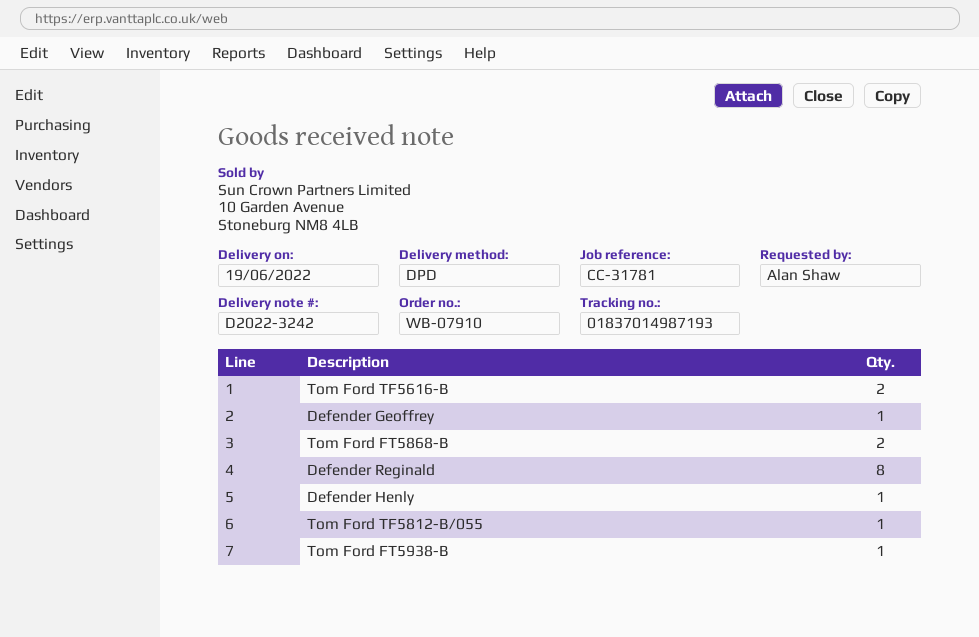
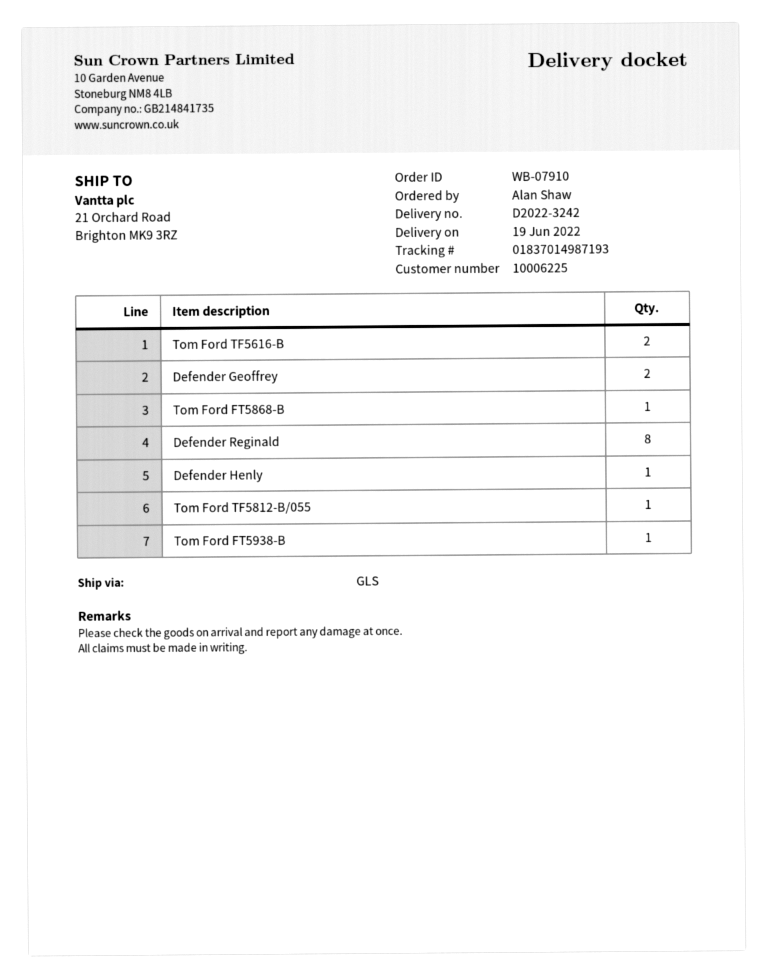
shipping method: DPD -> GLS
Defender Geoffrey: 1 -> 2
Tom Ford FT5868-B: 2 -> 1

